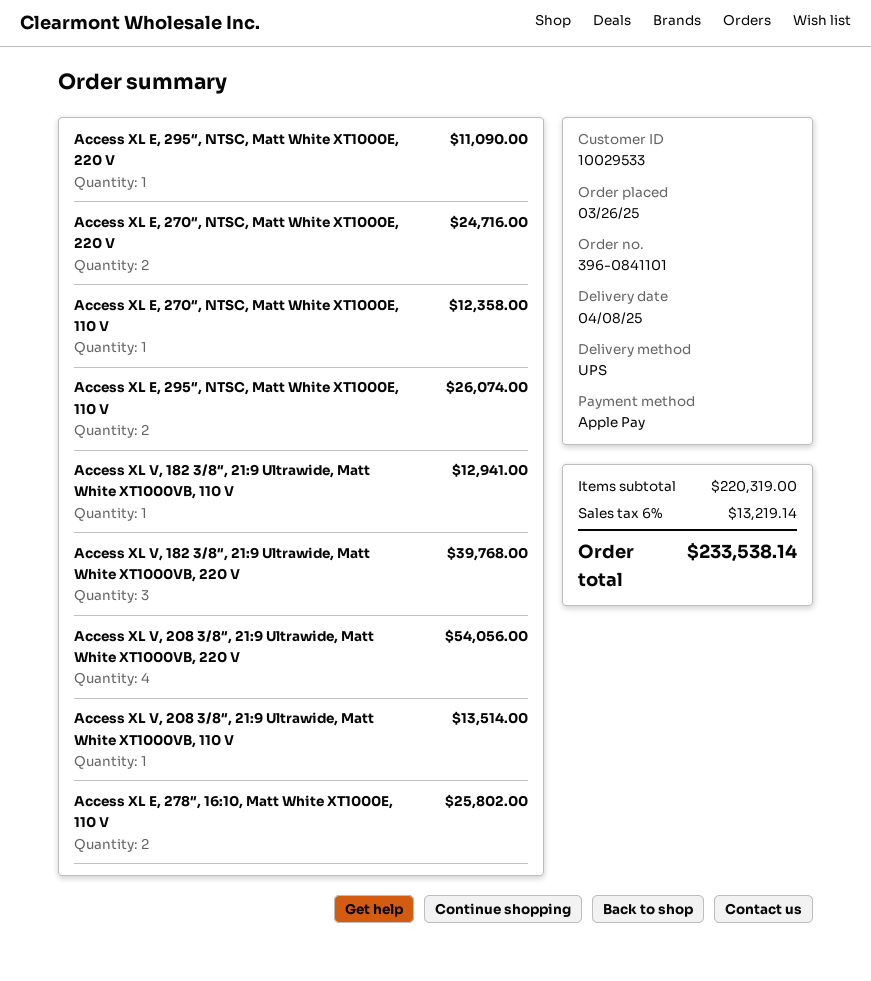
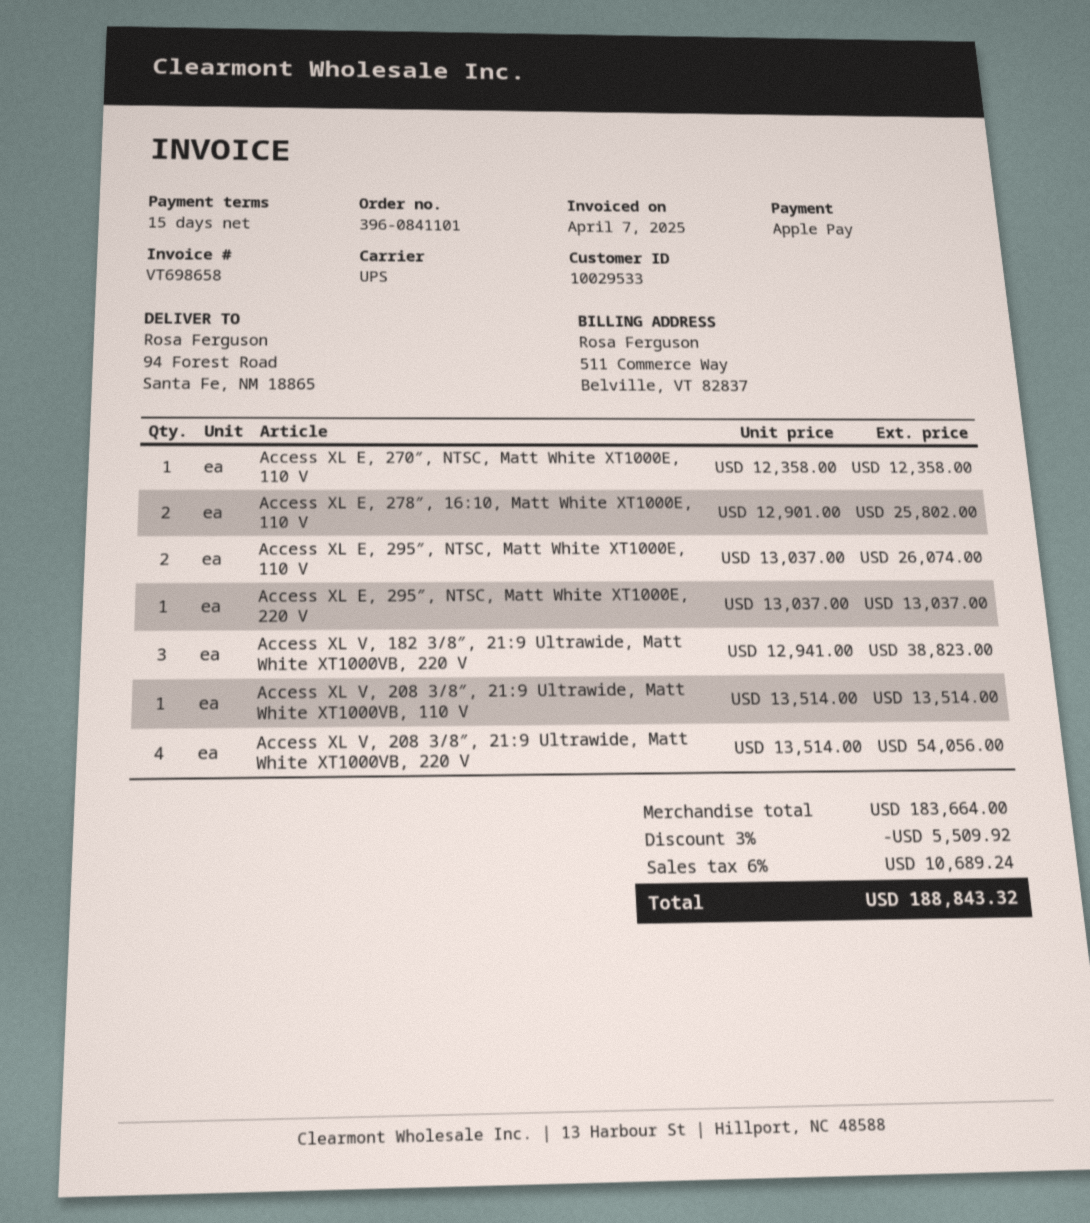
Access XL E, 295″, NTSC, Matt White XT1000E, 220 V: 1 for 11090.00 -> 1 for 13037.00
Access XL E, 270″, NTSC, Matt White XT1000E, 220 V: 2 for 24716.00 -> none
Access XL V, 182 3/8″, 21:9 Ultrawide, Matt White XT1000VB, 110 V: 1 for 12941.00 -> none
Access XL V, 182 3/8″, 21:9 Ultrawide, Matt White XT1000VB, 220 V: 3 for 39768.00 -> 3 for 38823.00
subtotal: 220319.00 -> 183664.00
discount: none -> 3% = 5509.92
tax: 6% = 13219.14 -> 6% = 10689.24
total: 233538.14 -> 188843.32

